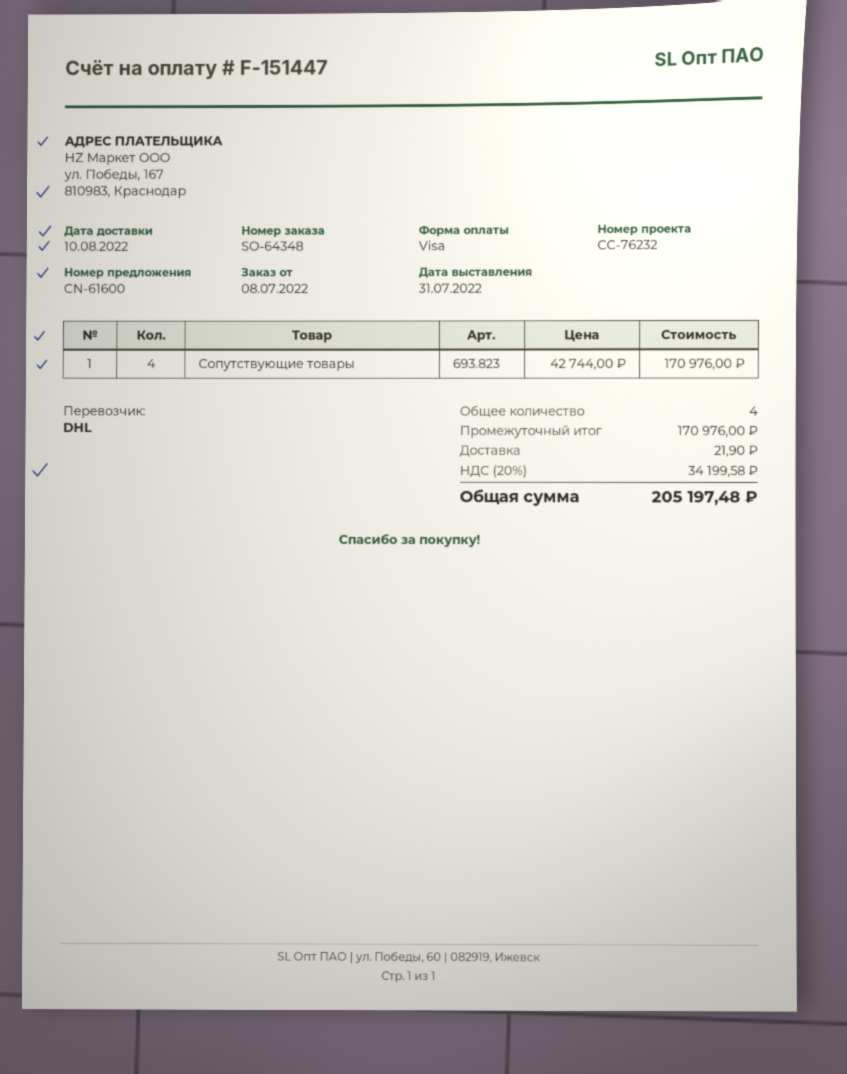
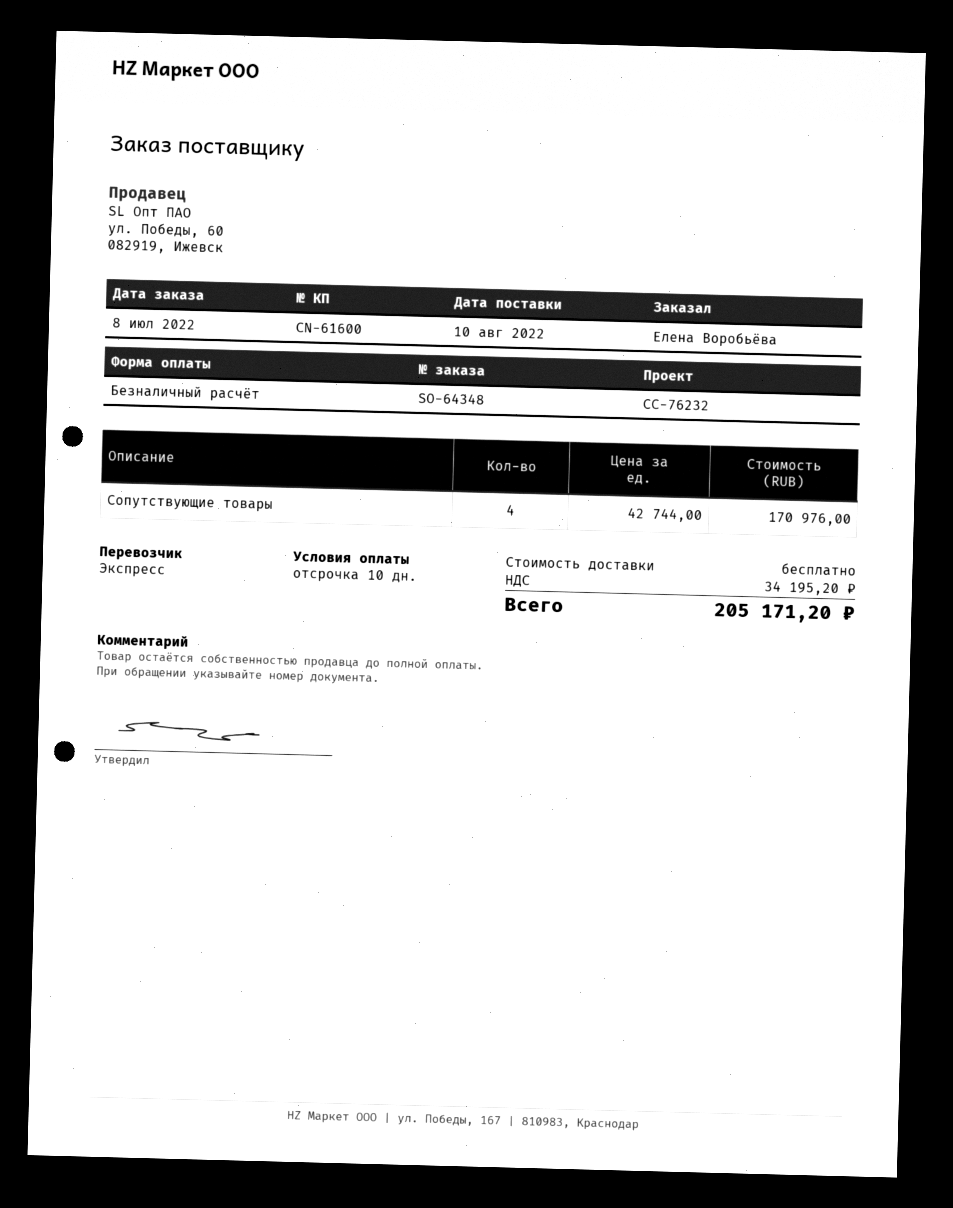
payment method: Visa -> bank transfer
shipping method: DHL -> express
shipping: 21.90 -> 0.00
tax: 34199.58 -> 34195.20
total: 205197.48 -> 205171.20

